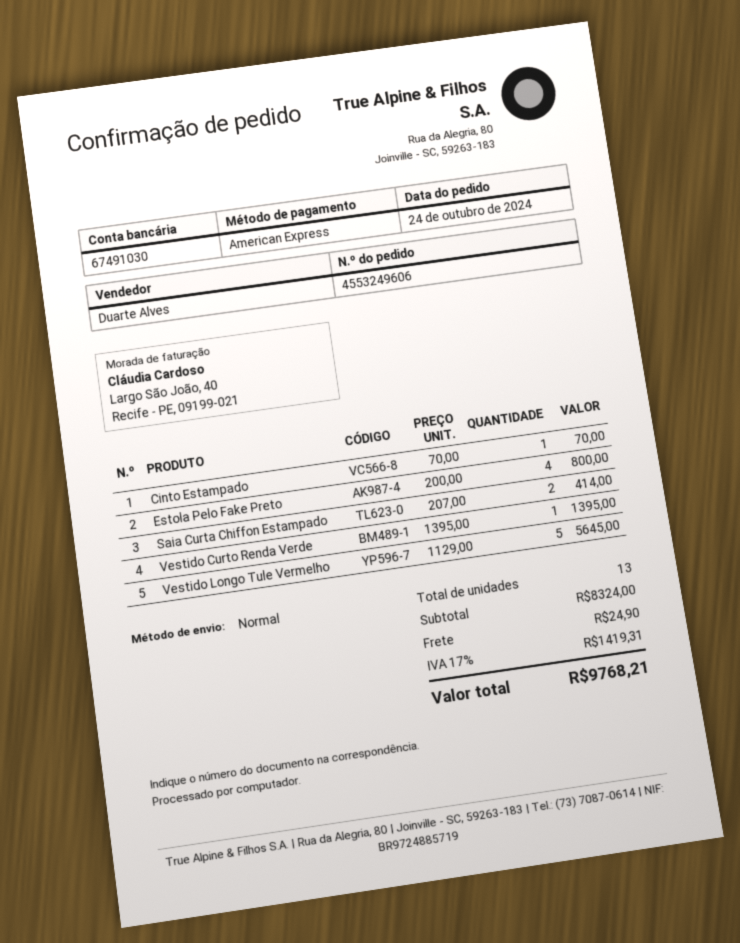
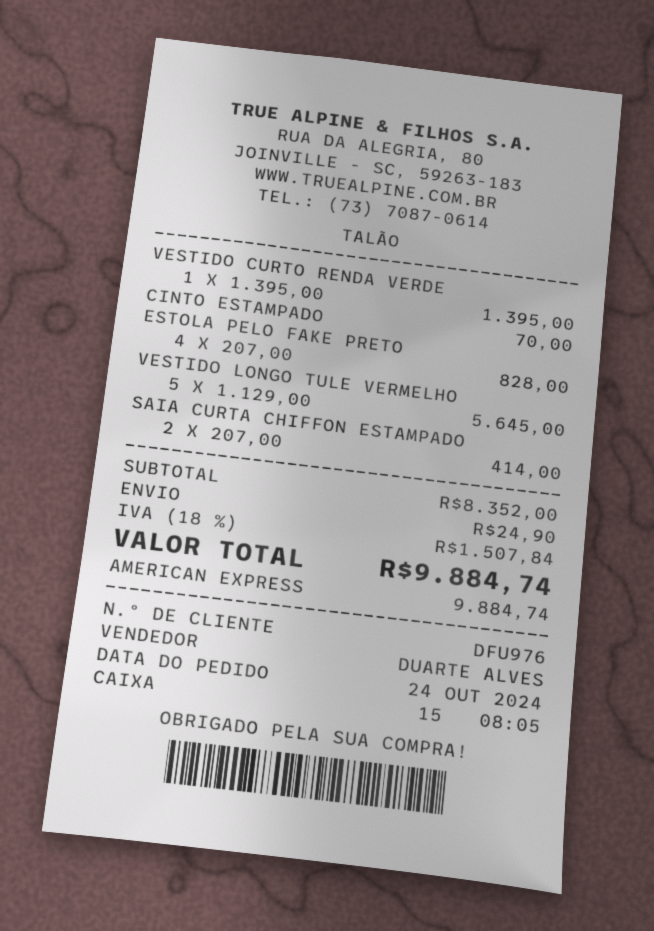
Estola Pelo Fake Preto: 4 x 200.00 = 800.00 -> 4 x 207.00 = 828.00
subtotal: 8324.00 -> 8352.00
tax: 17% = 1419.31 -> 18% = 1507.84
total: 9768.21 -> 9884.74

